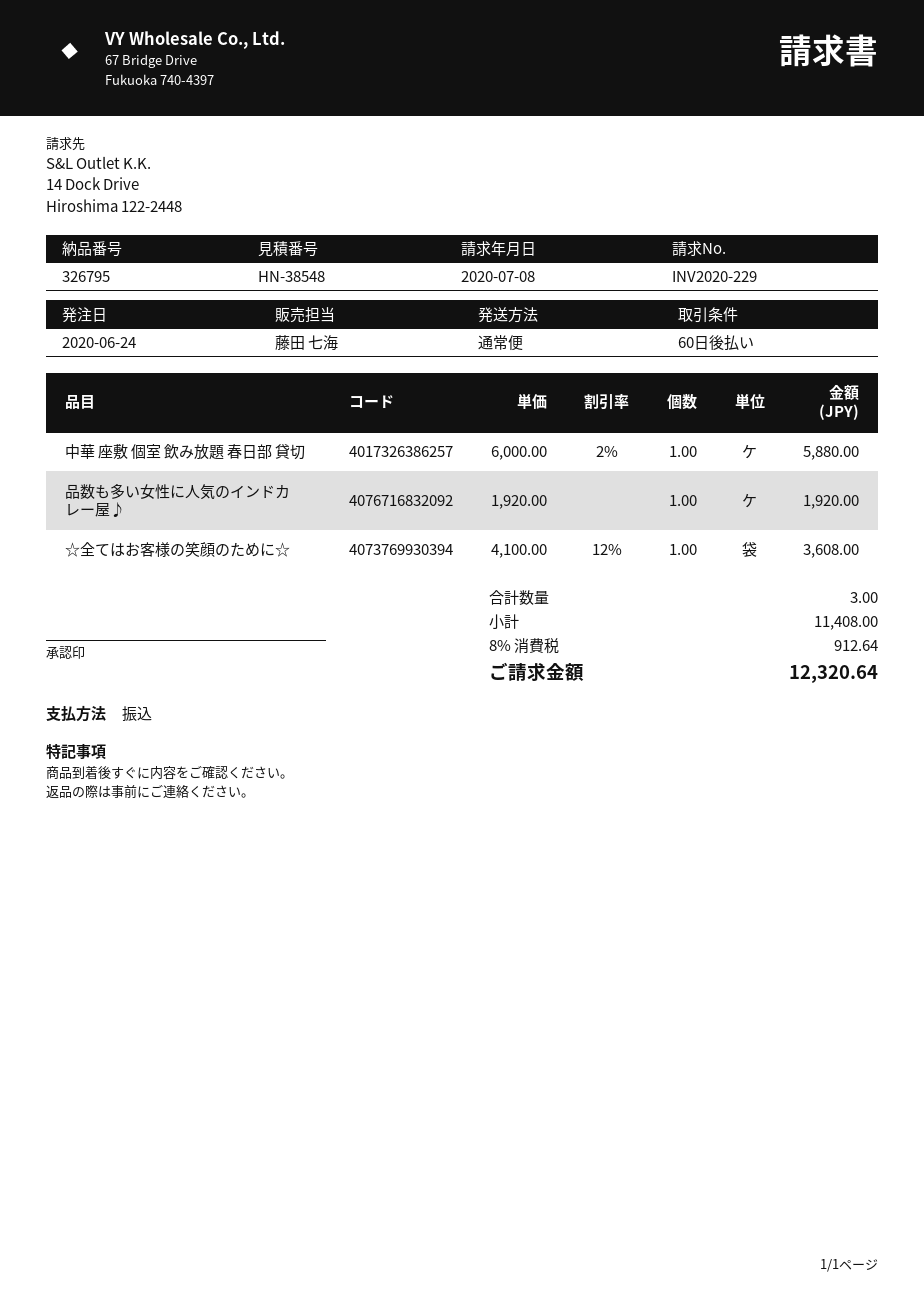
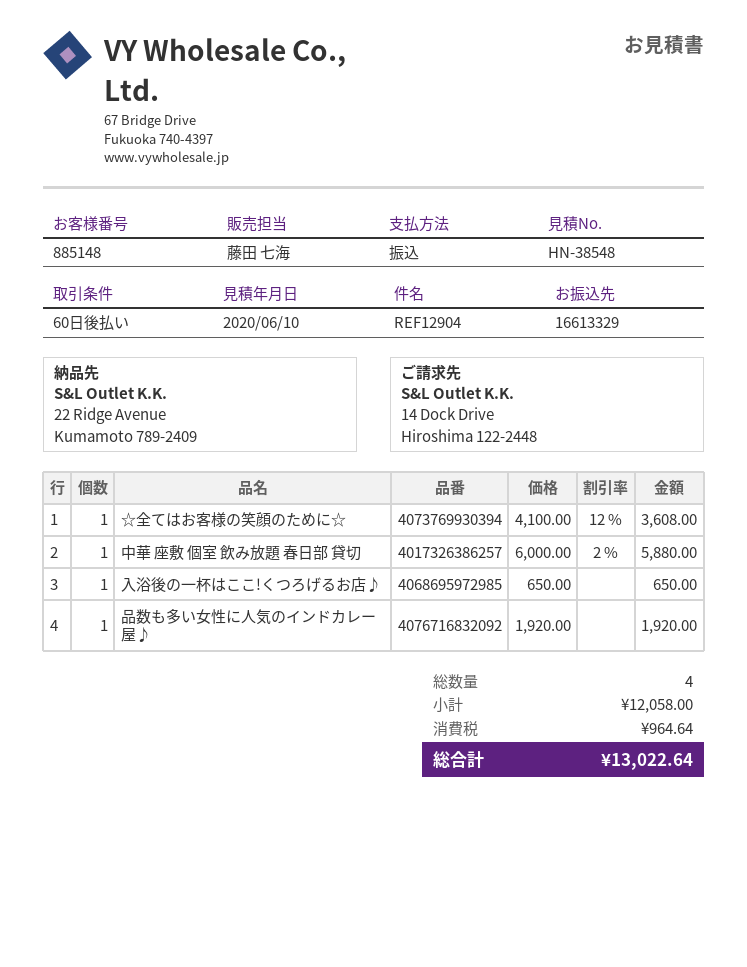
入浴後の一杯はここ!くつろげるお店♪: none -> 1 x 650.00 = 650.00
total quantity: 3 -> 4
subtotal: 11408.00 -> 12058.00
tax: 912.64 -> 964.64
total: 12320.64 -> 13022.64

